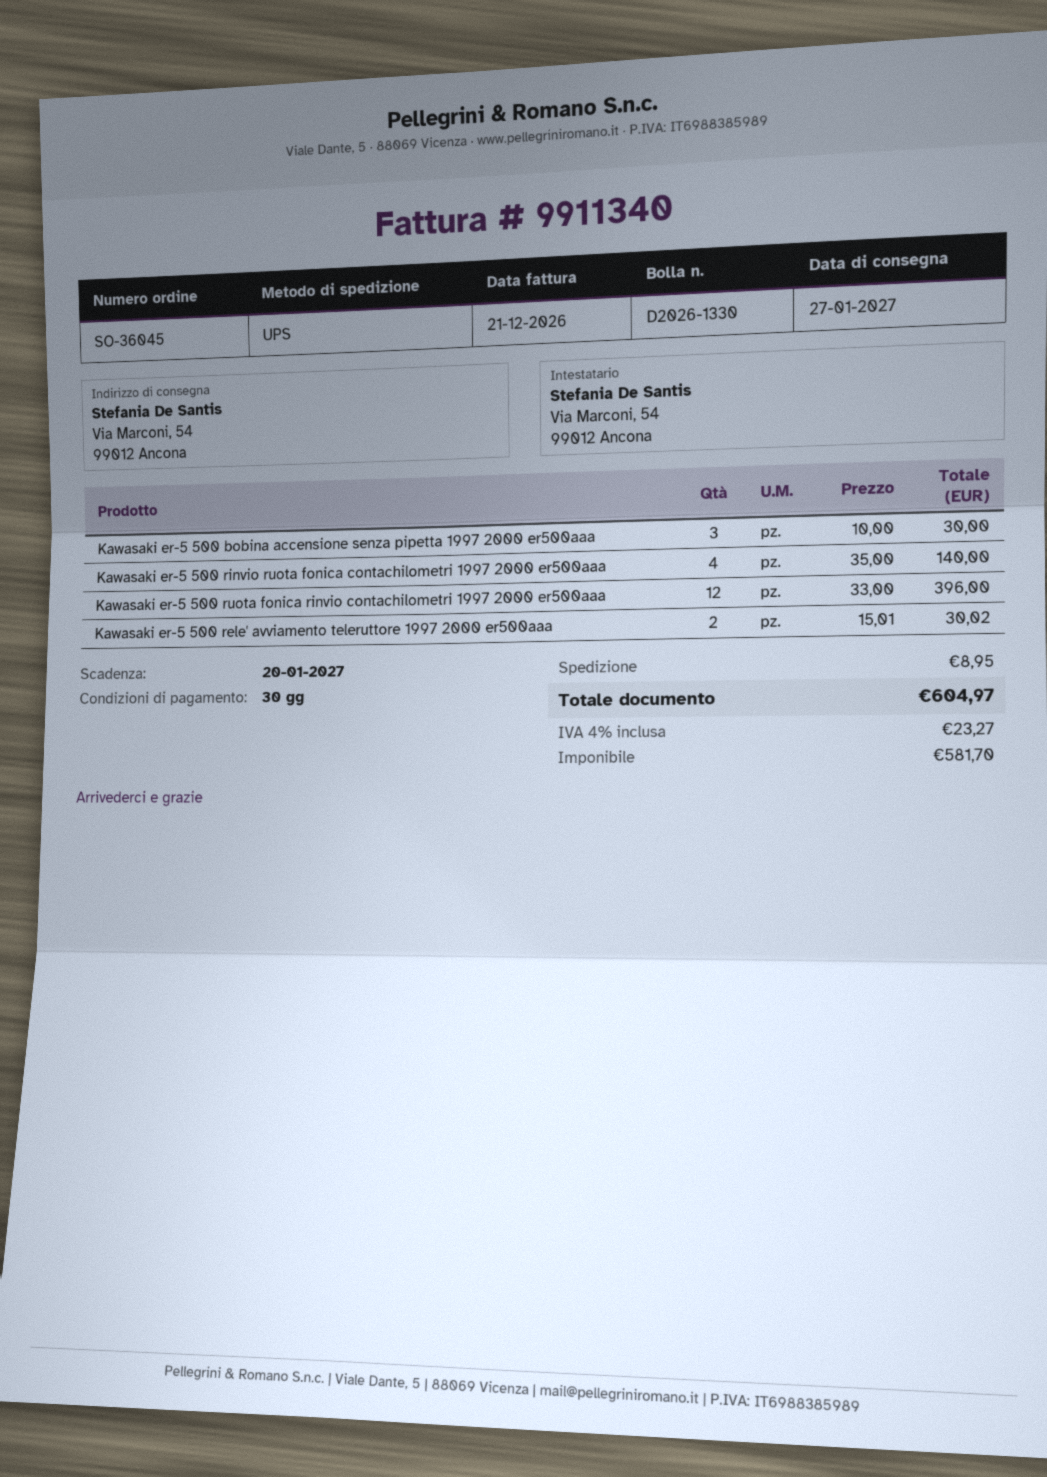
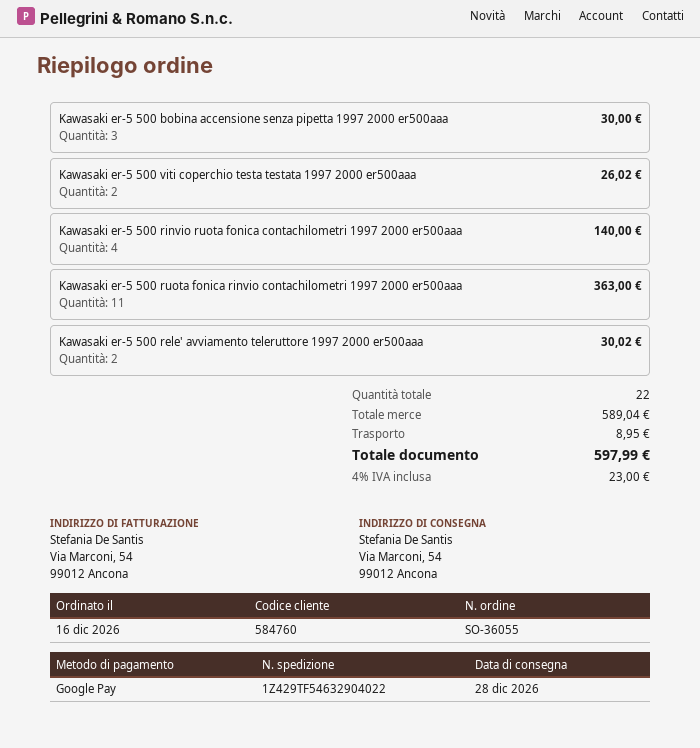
order number: SO-36045 -> SO-36055
delivery date: 2027-01-27 -> 2026-12-28
Kawasaki er-5 500 ruota fonica rinvio contachilometri 1997 2000 er500aaa: 12 for 396.00 -> 11 for 363.00
Kawasaki er-5 500 viti coperchio testa testata 1997 2000 er500aaa: none -> 2 for 26.02
tax: 4% = 23.27 -> 4% = 23.00
total: 604.97 -> 597.99

